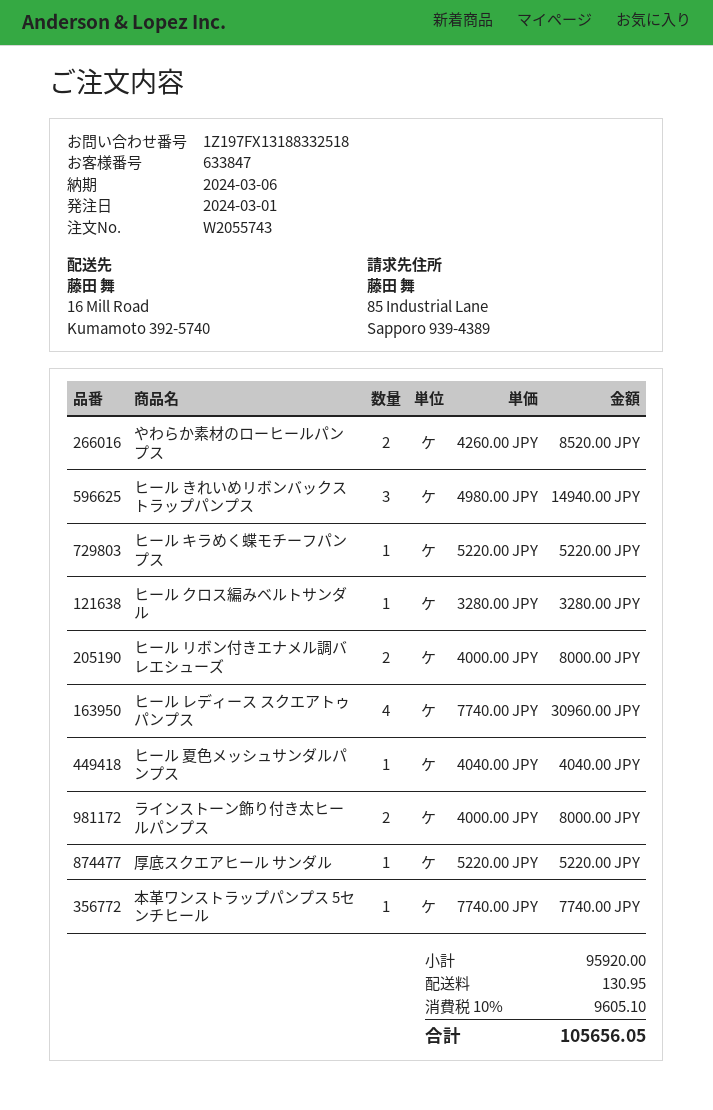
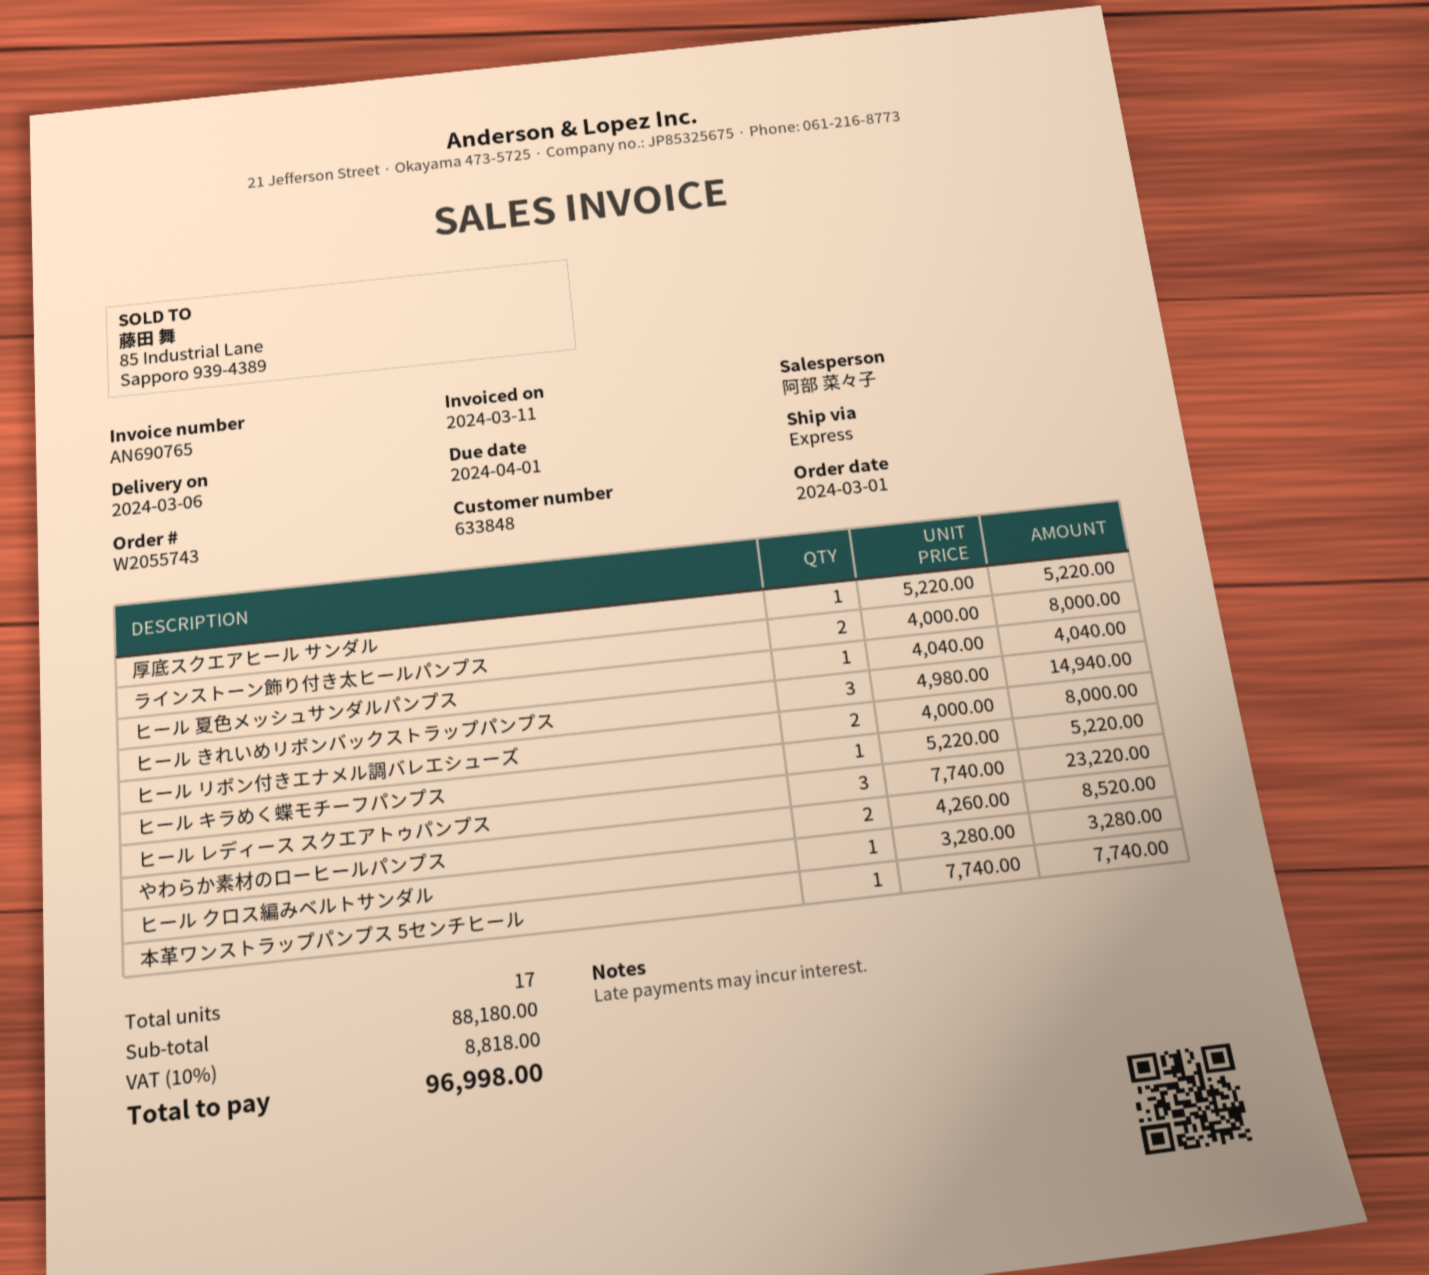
customer number: 633847 -> 633848
ヒール レディース スクエアトゥパンプス: 4 x 7740.00 = 30960.00 -> 3 x 7740.00 = 23220.00
subtotal: 95920.00 -> 88180.00
shipping: 130.95 -> none
tax: 10% = 9605.10 -> 10% = 8818.00
total: 105656.05 -> 96998.00

